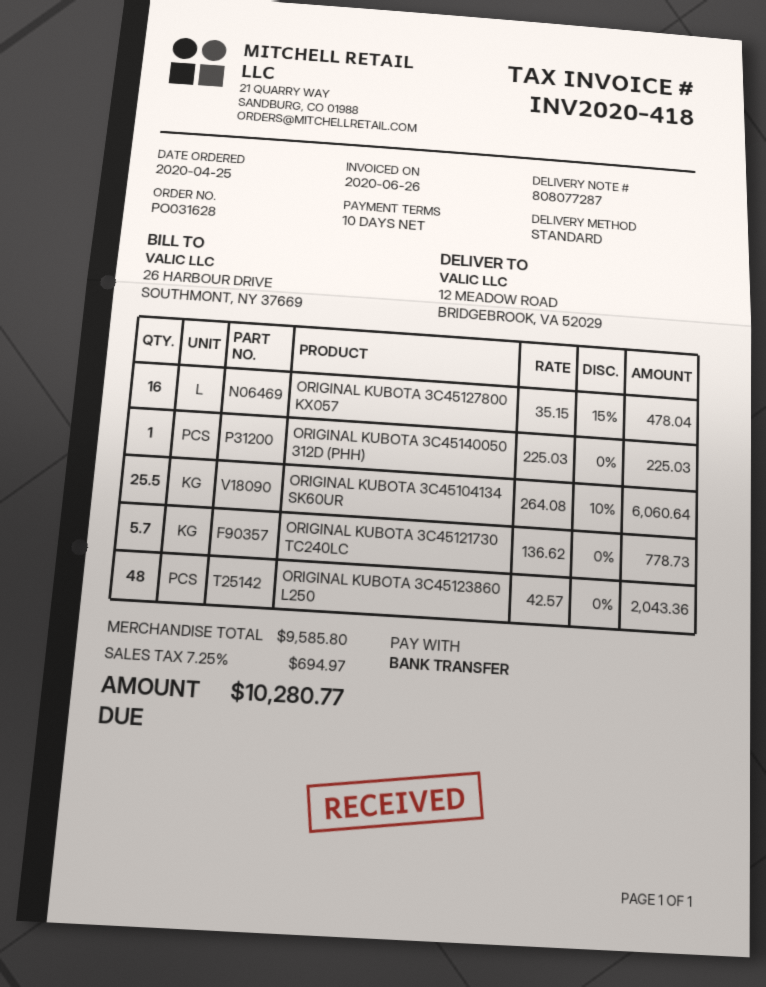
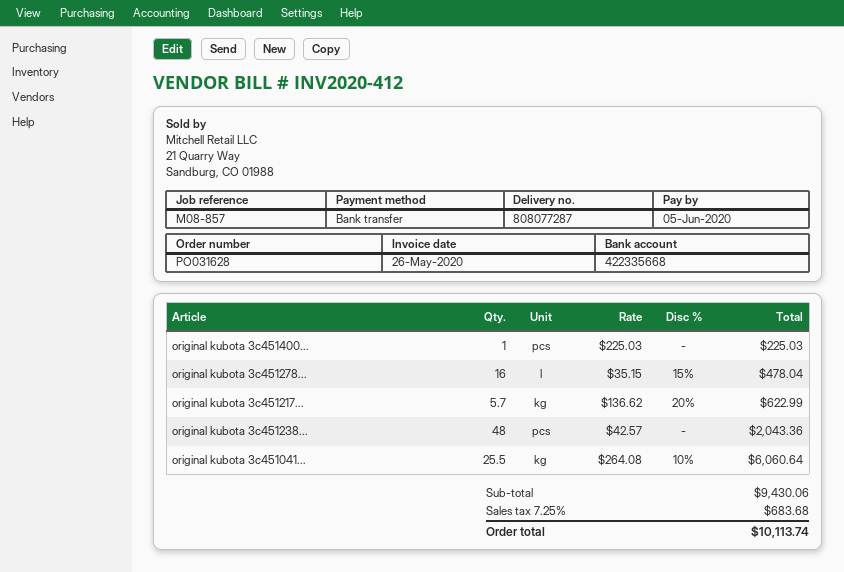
invoice number: INV2020-418 -> INV2020-412
invoice date: 2020-06-26 -> 2020-05-26
ORIGINAL KUBOTA 3C45121730 TC240LC: 5.7 x 136.62 = 778.73 -> 5.7 x 136.62 - 20% = 622.99
subtotal: 9585.80 -> 9430.06
tax: 7.25% = 694.97 -> 7.25% = 683.68
total: 10280.77 -> 10113.74

